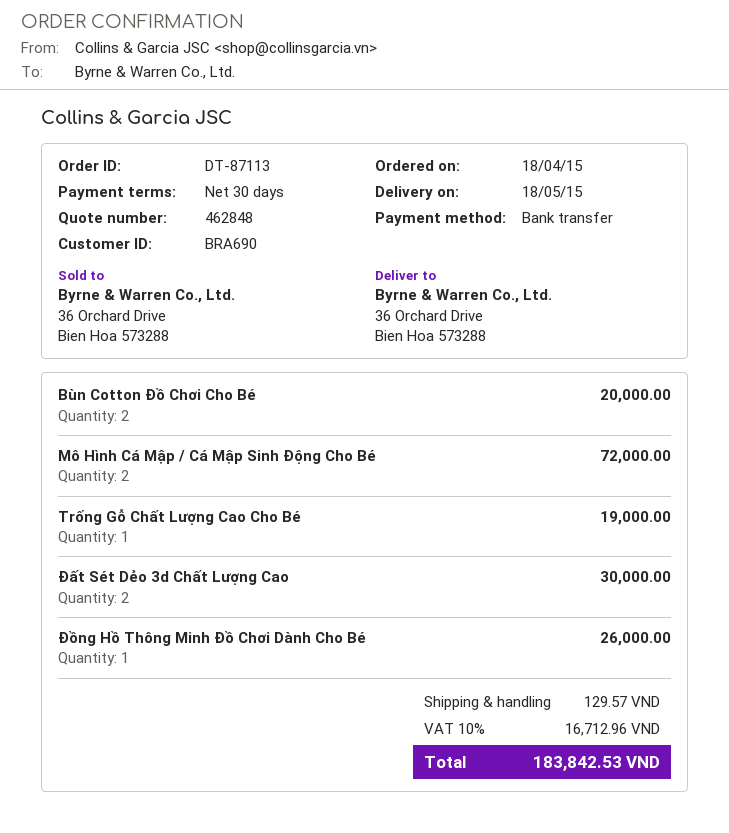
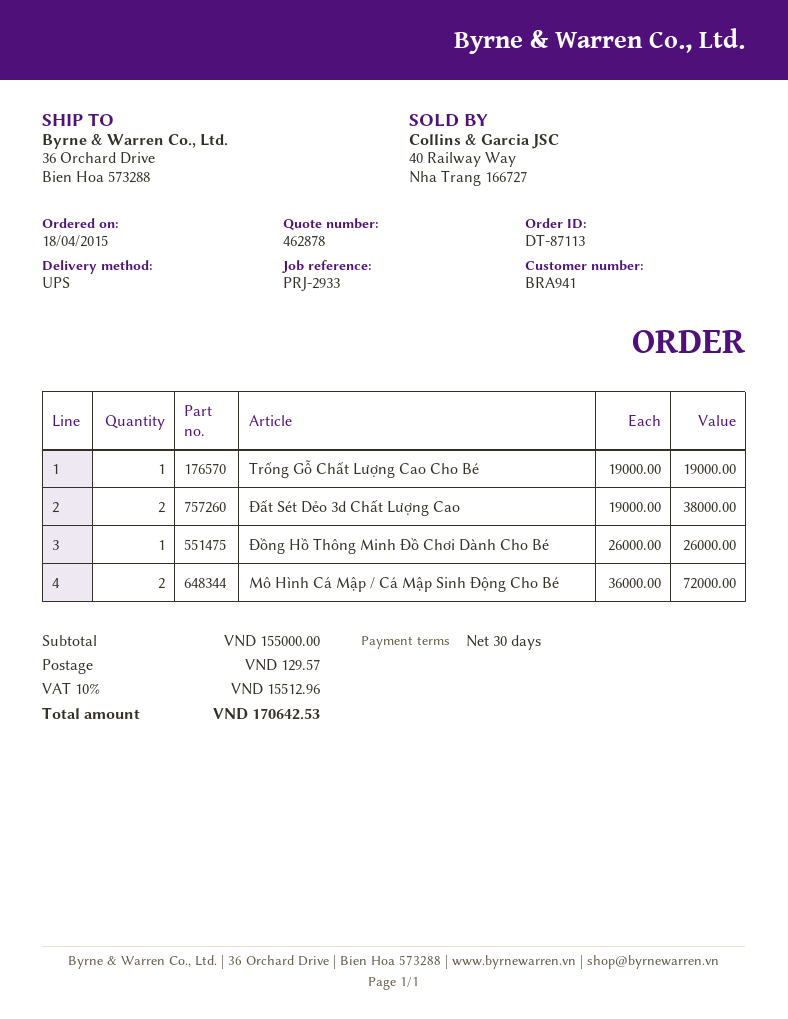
quote number: 462848 -> 462878
customer number: BRA690 -> BRA941
Bùn Cotton Đồ Chơi Cho Bé: 2 for 20000.00 -> none
Đất Sét Dẻo 3d Chất Lượng Cao: 2 for 30000.00 -> 2 for 38000.00
tax: 10% = 16712.96 -> 10% = 15512.96
total: 183842.53 -> 170642.53

